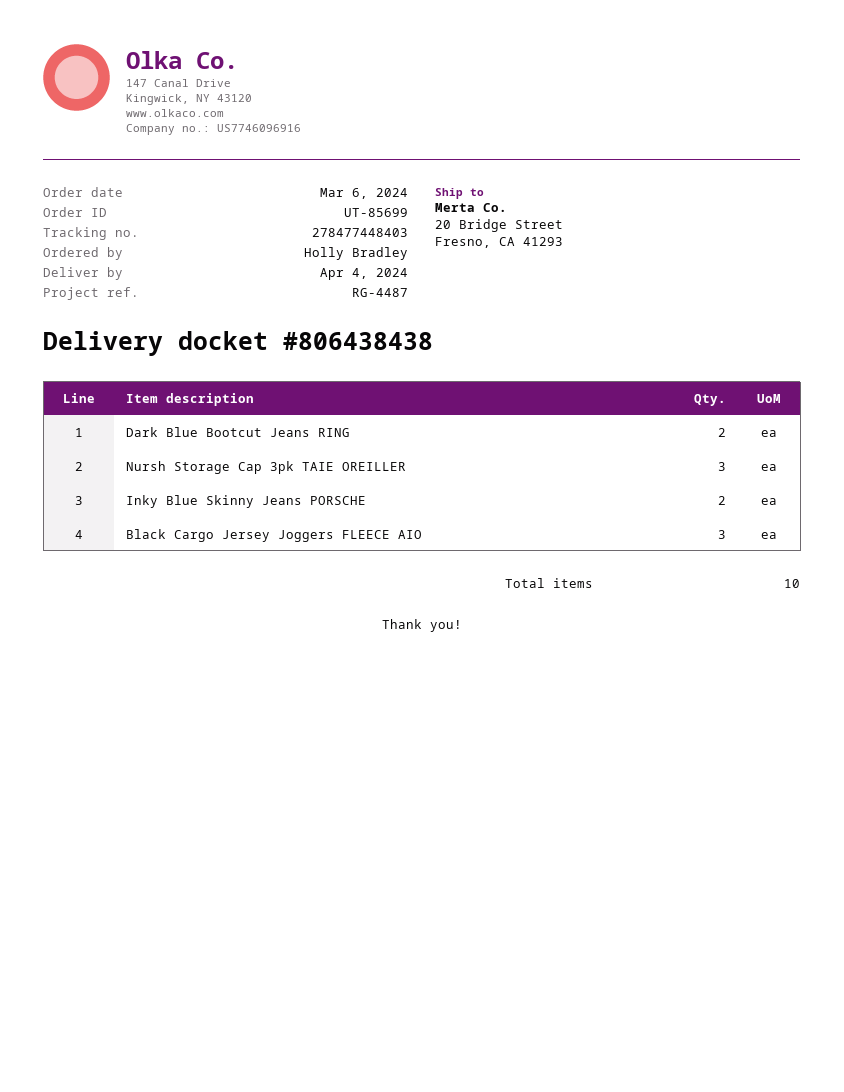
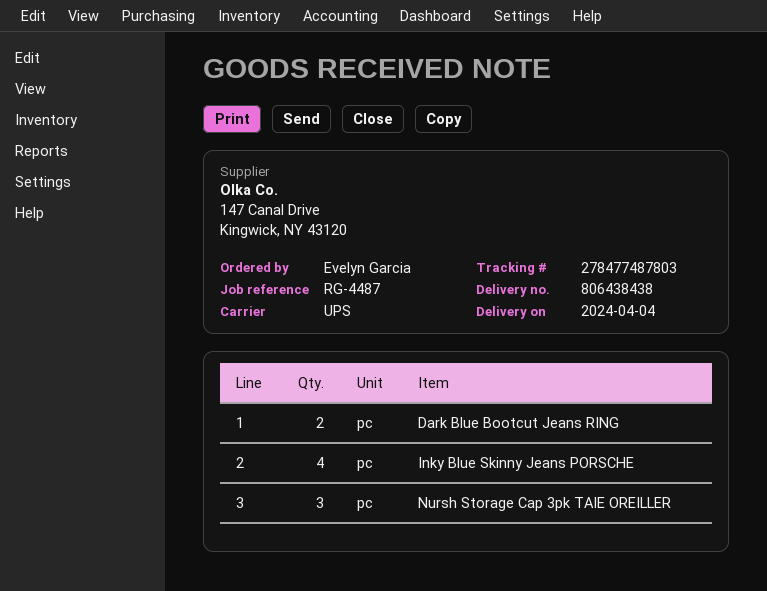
ordered by: Holly Bradley -> Evelyn Garcia
tracking number: 278477448403 -> 278477487803
Inky Blue Skinny Jeans PORSCHE: 2 -> 4
Black Cargo Jersey Joggers FLEECE AIO: 3 -> none

